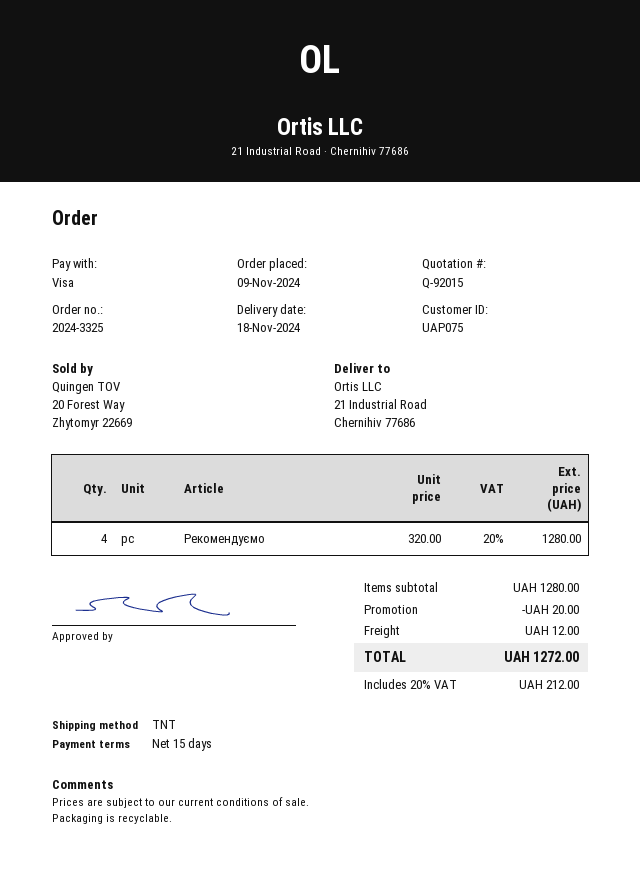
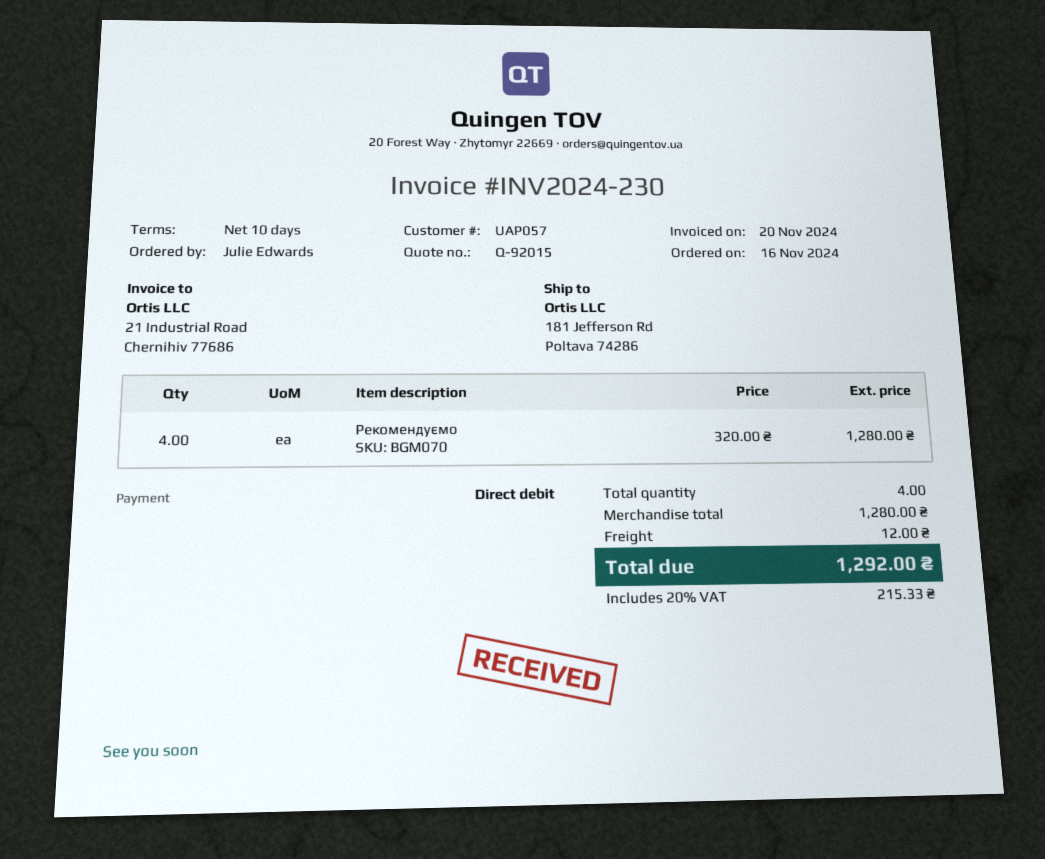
order date: 2024-11-09 -> 2024-11-16
payment terms: 15 days -> 10 days
customer number: UAP075 -> UAP057
payment method: Visa -> direct debit
ship to: 21 Industrial Road, Chernihiv 77686 -> 181 Jefferson Rd, Poltava 74286
discount: 20.00 -> none
tax: 20% = 212.00 -> 20% = 215.33
total: 1272.00 -> 1292.00

